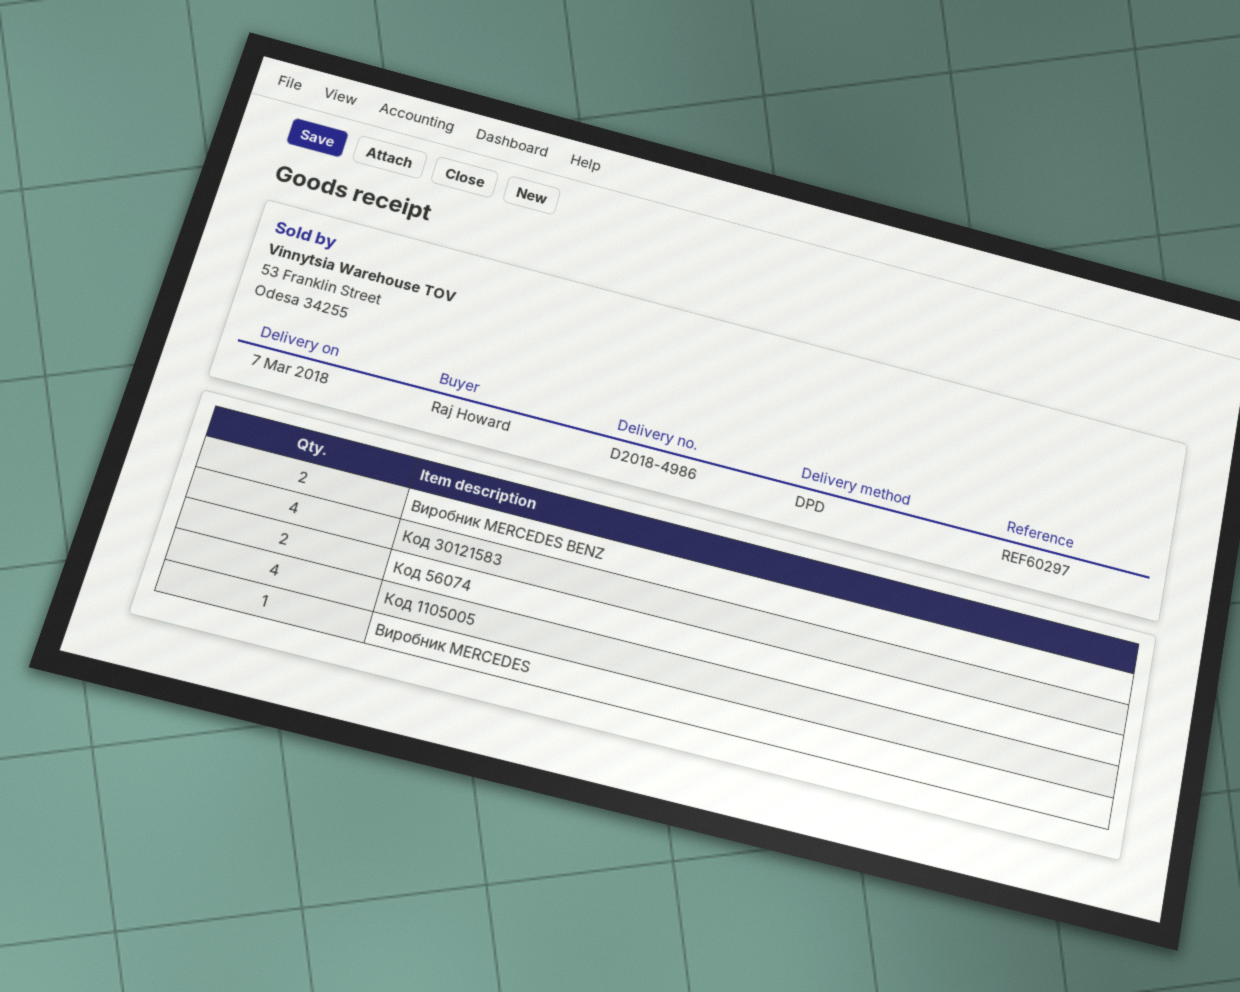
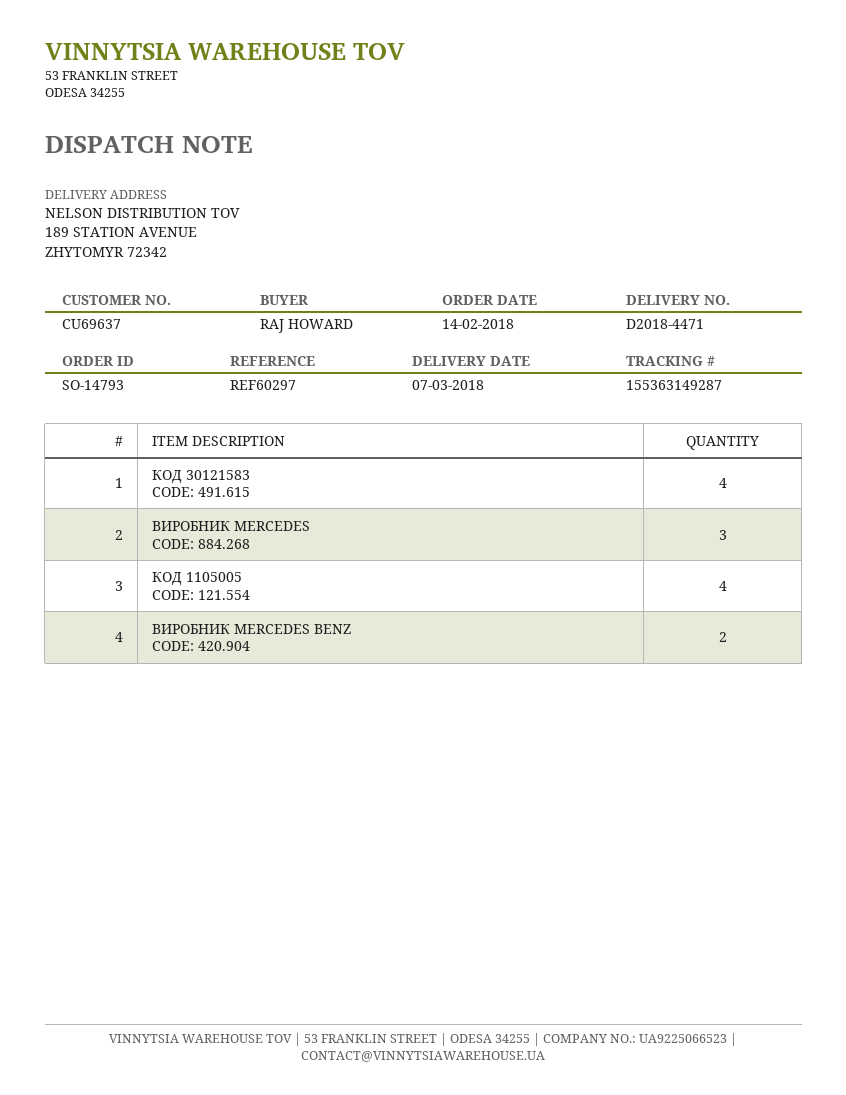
delivery note number: D2018-4986 -> D2018-4471
Код 56074: 2 -> none
Виробник MERCEDES: 1 -> 3

